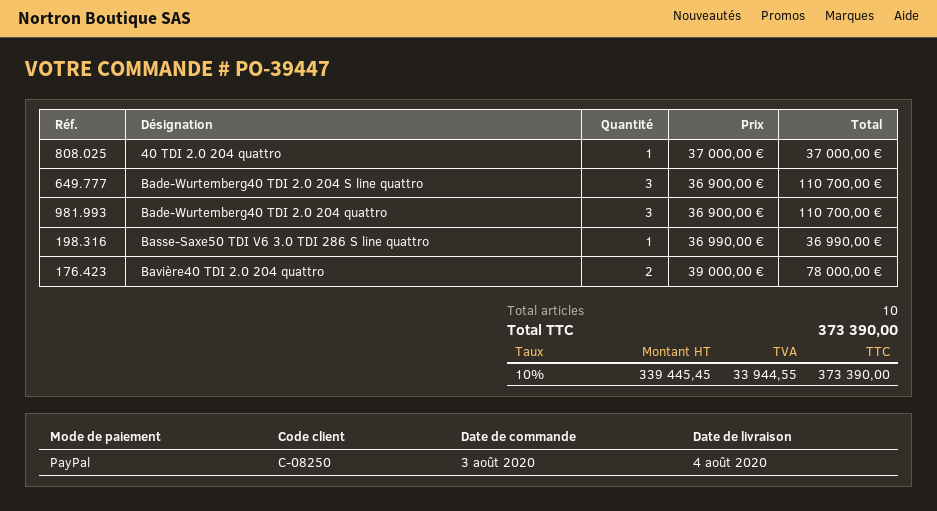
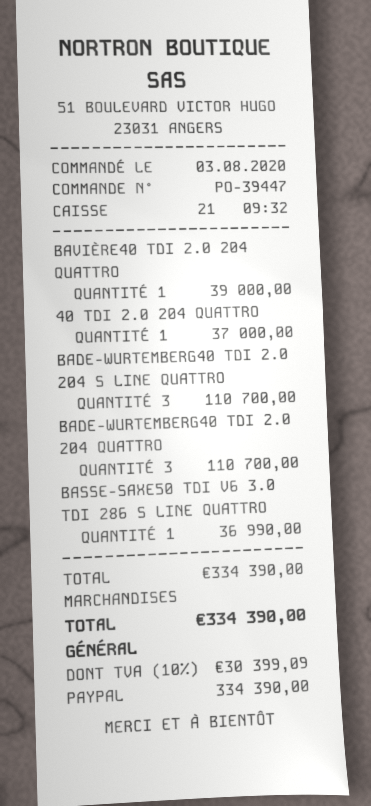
Bavière40 TDI 2.0 204 quattro: 2 for 78000.00 -> 1 for 39000.00
tax: 10% = 33944.55 -> 10% = 30399.09
total: 373390.00 -> 334390.00

